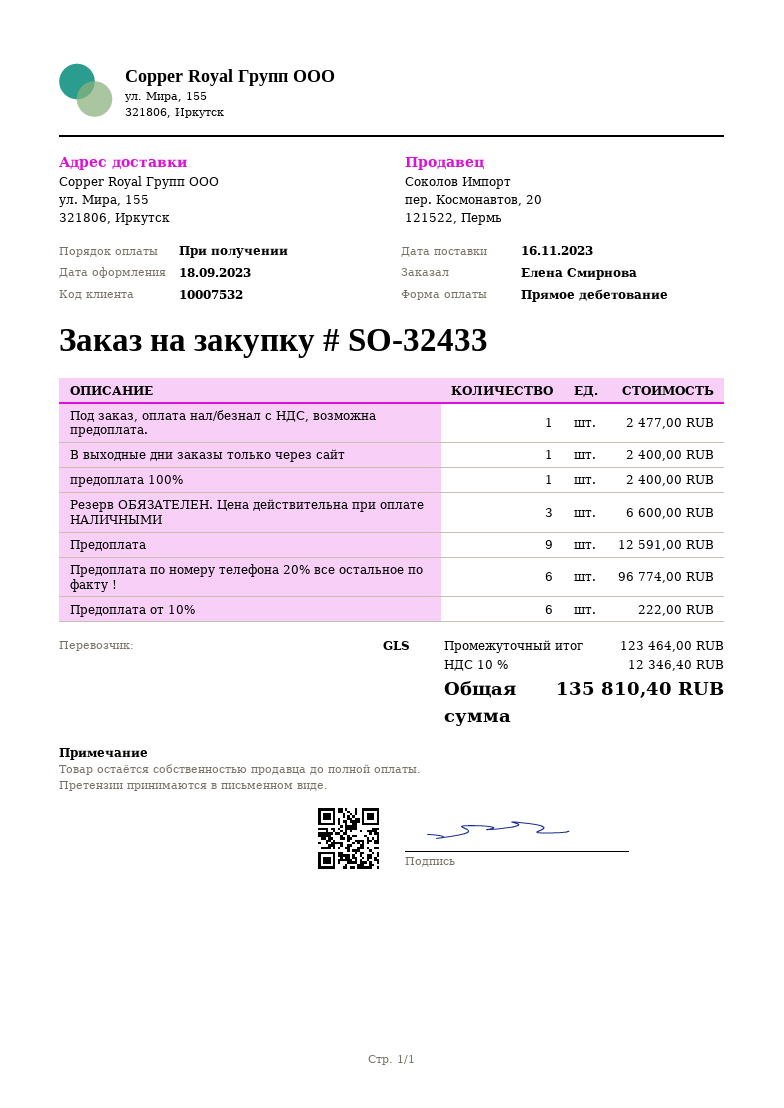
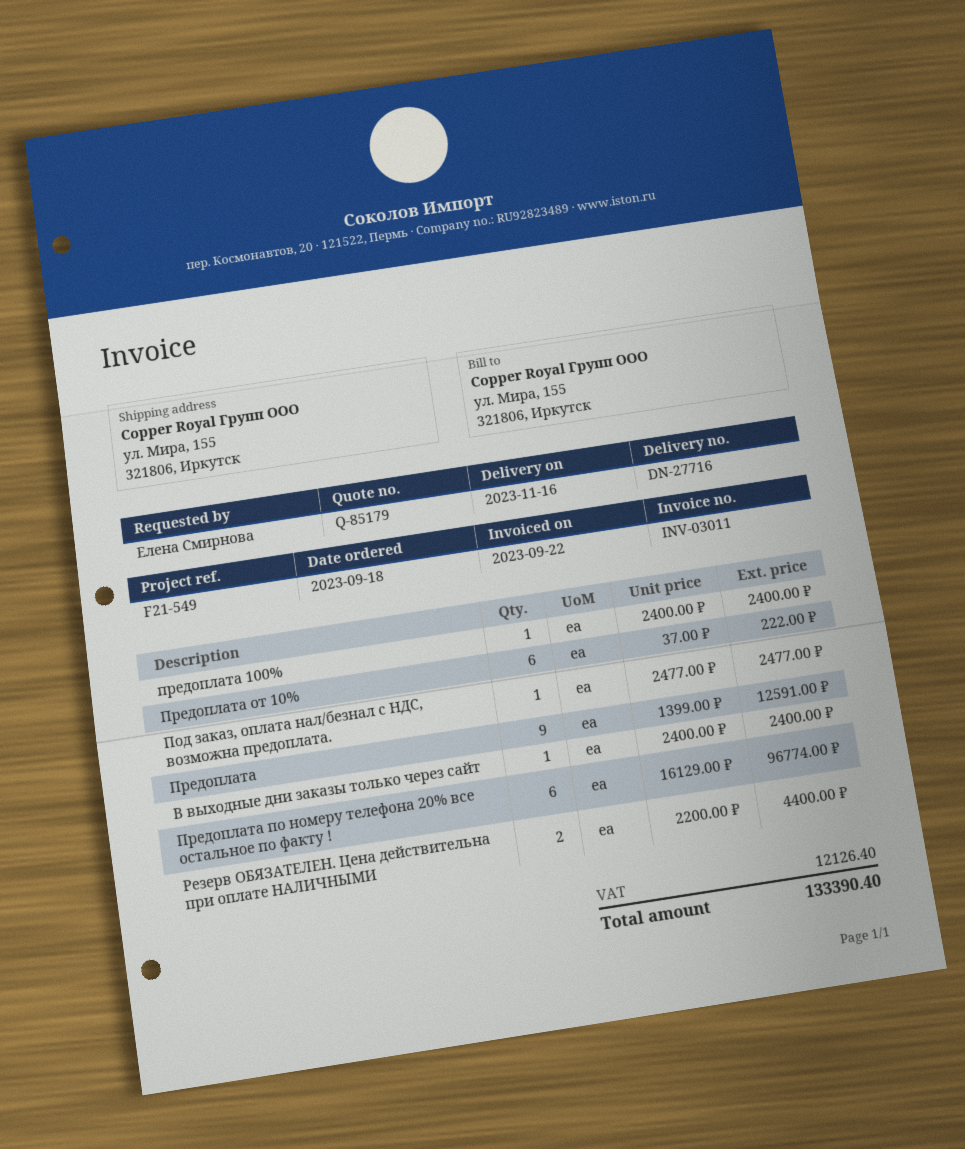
Резерв ОБЯЗАТЕЛЕН. Цена действительна при оплате НАЛИЧНЫМИ: 3 for 6600.00 -> 2 for 4400.00
tax: 12346.40 -> 12126.40
total: 135810.40 -> 133390.40

